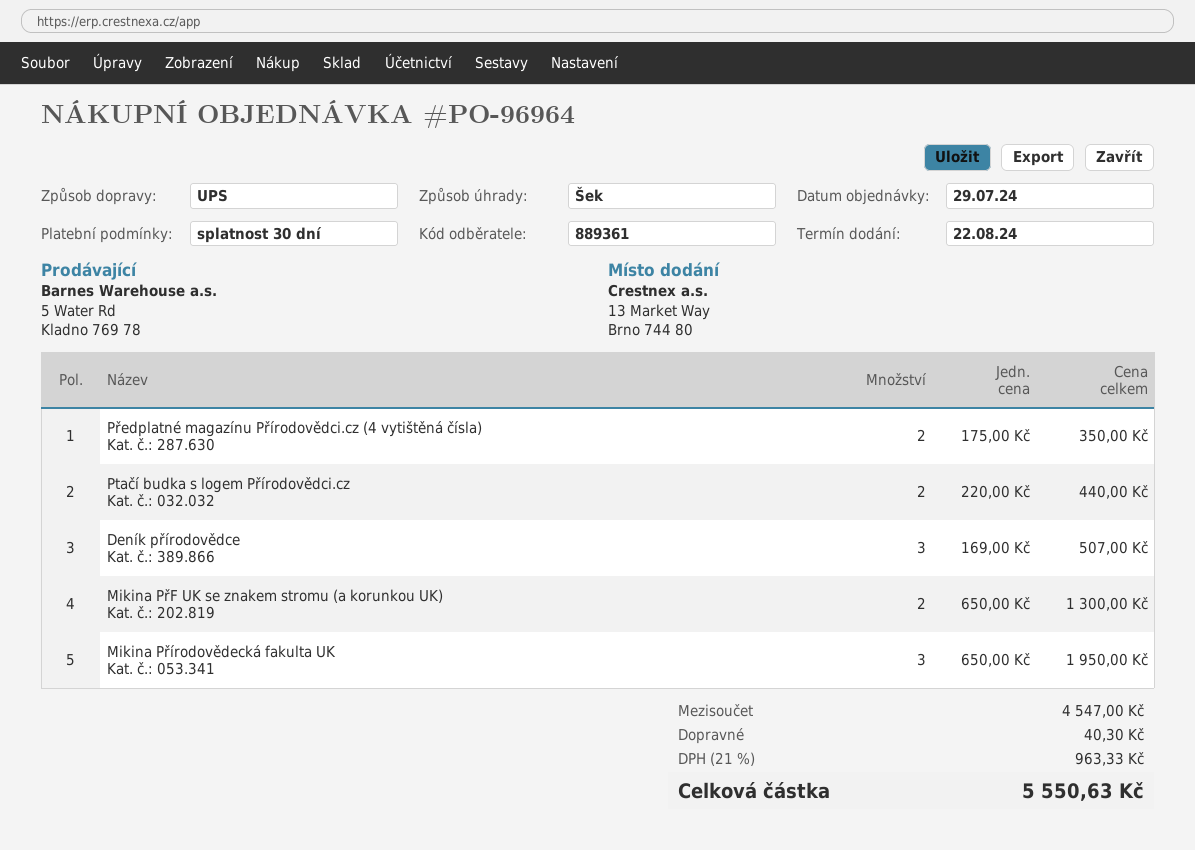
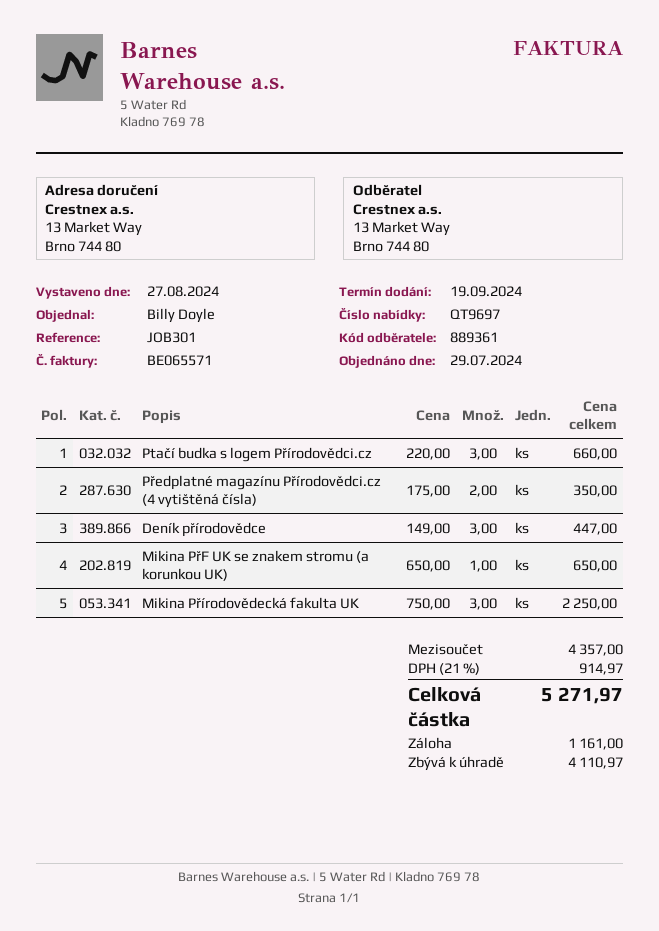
delivery date: 2024-08-22 -> 2024-09-19
Ptačí budka s logem Přírodovědci.cz: 2 x 220.00 = 440.00 -> 3 x 220.00 = 660.00
Deník přírodovědce: 3 x 169.00 = 507.00 -> 3 x 149.00 = 447.00
Mikina PřF UK se znakem stromu (a korunkou UK): 2 x 650.00 = 1300.00 -> 1 x 650.00 = 650.00
Mikina Přírodovědecká fakulta UK: 3 x 650.00 = 1950.00 -> 3 x 750.00 = 2250.00
subtotal: 4547.00 -> 4357.00
shipping: 40.30 -> none
tax: 21% = 963.33 -> 21% = 914.97
total: 5550.63 -> 5271.97

